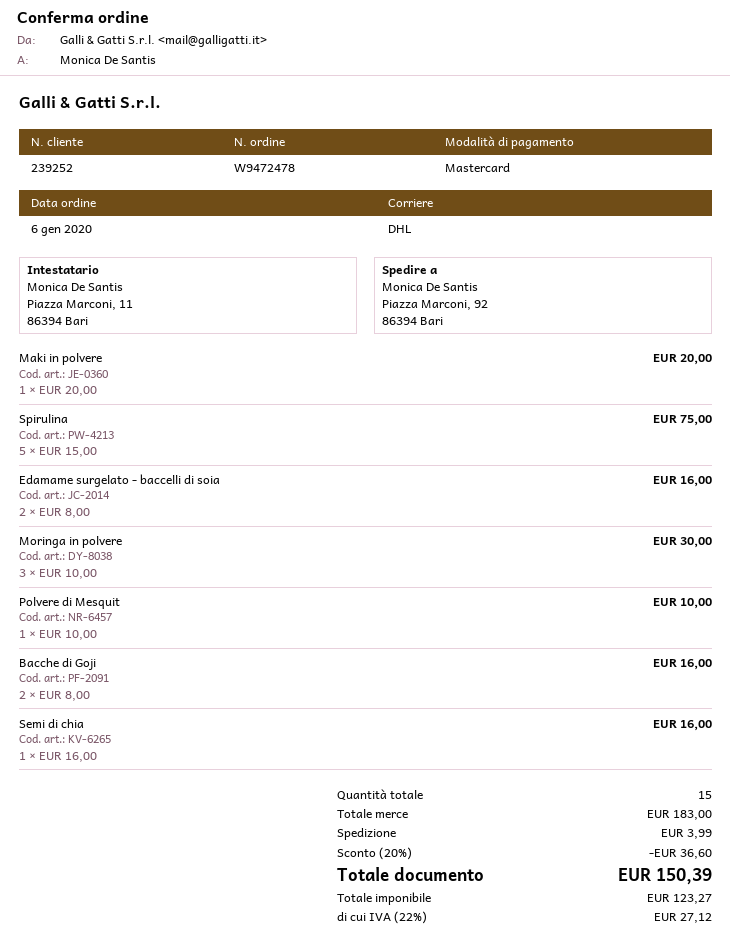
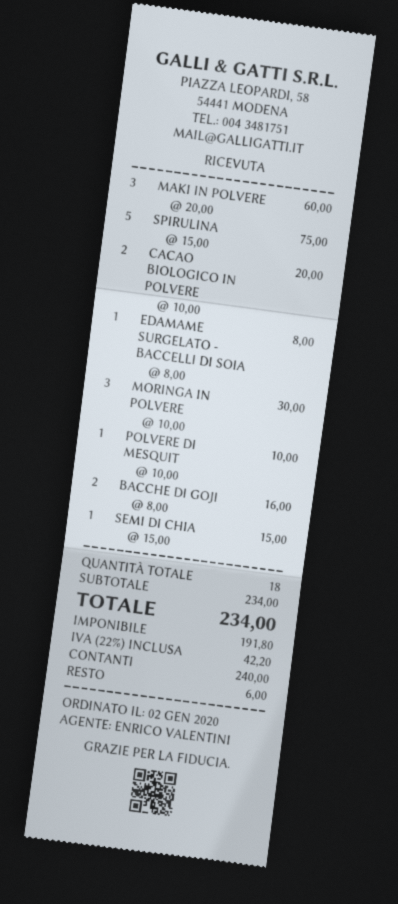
order date: 2020-01-06 -> 2020-01-02
payment method: Mastercard -> cash
Maki in polvere: 1 x 20.00 = 20.00 -> 3 x 20.00 = 60.00
Edamame surgelato - baccelli di soia: 2 x 8.00 = 16.00 -> 1 x 8.00 = 8.00
Semi di chia: 1 x 16.00 = 16.00 -> 1 x 15.00 = 15.00
CACAO BIOLOGICO IN POLVERE: none -> 2 x 10.00 = 20.00
total quantity: 15 -> 18
subtotal: 183.00 -> 234.00
discount: 20% = 36.60 -> none
shipping: 3.99 -> none
net: 123.27 -> 191.80
tax: 22% = 27.12 -> 22% = 42.20
total: 150.39 -> 234.00

